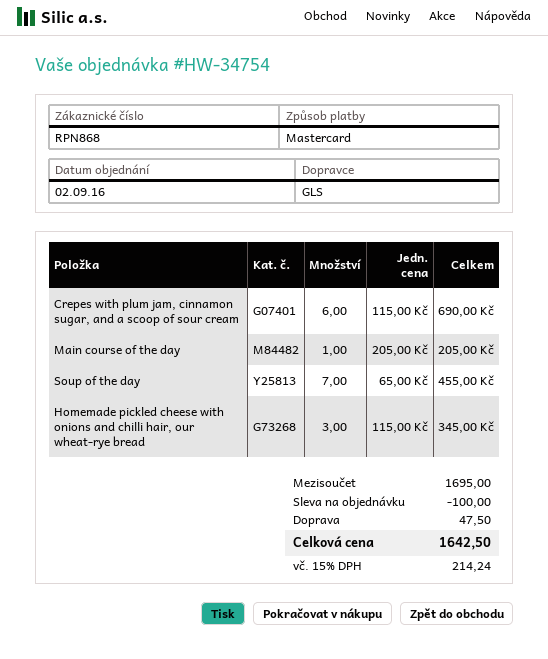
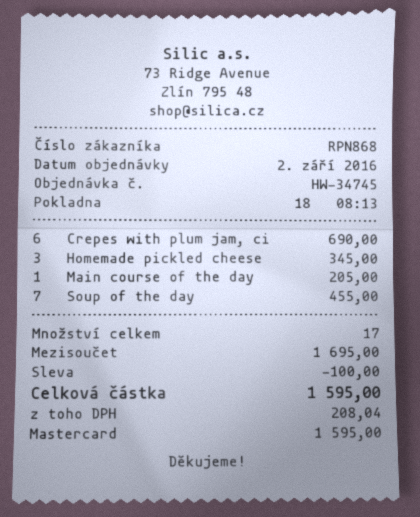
order number: HW-34754 -> HW-34745
shipping: 47.50 -> none
tax: 214.24 -> 208.04
total: 1642.50 -> 1595.00

